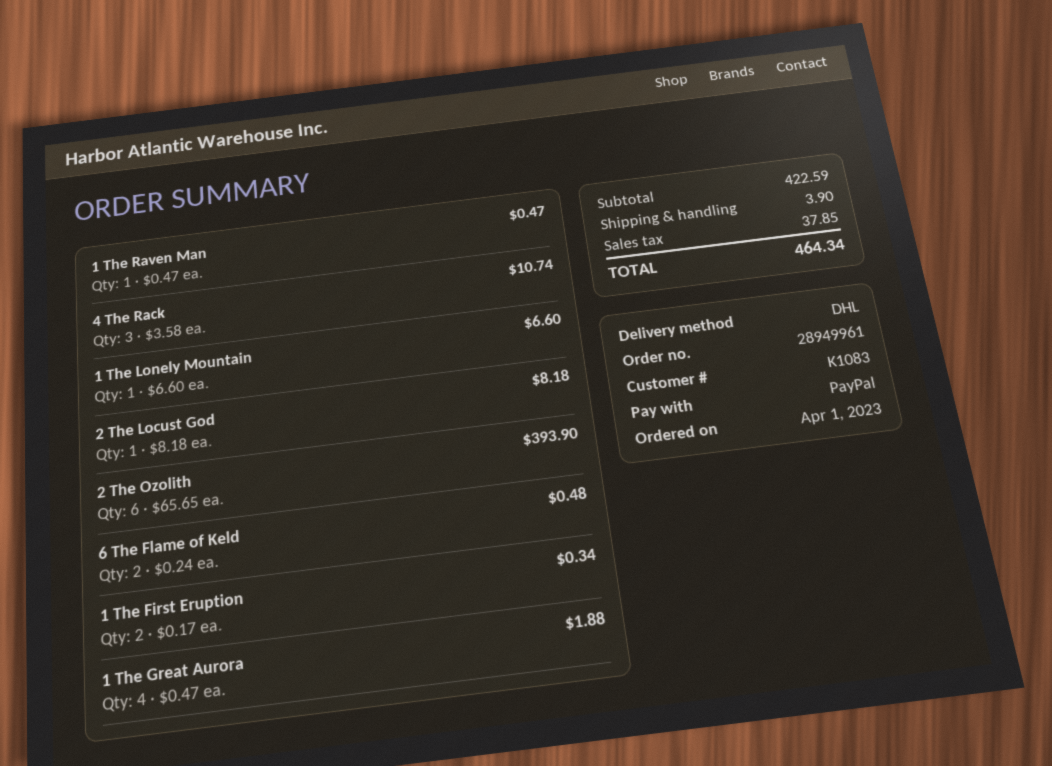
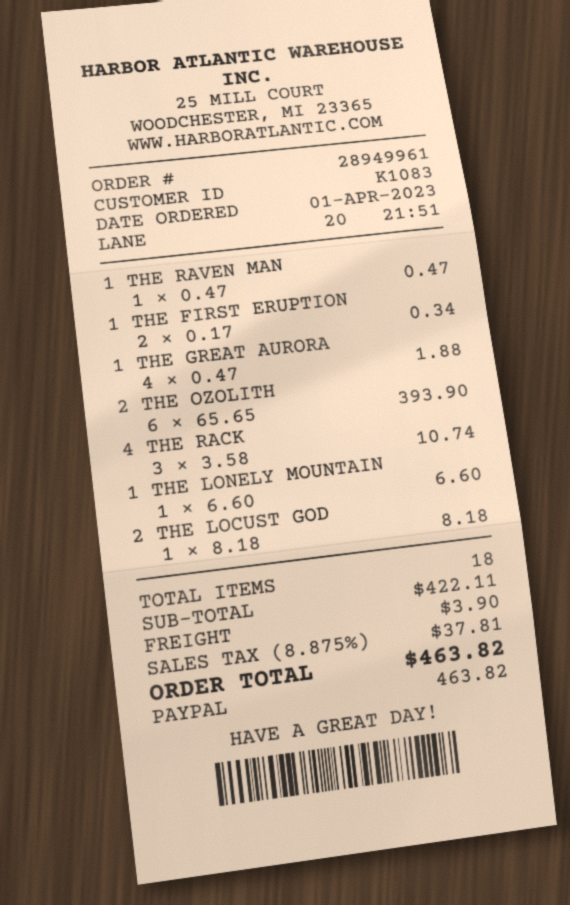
6 The Flame of Keld: 2 x 0.24 = 0.48 -> none
subtotal: 422.59 -> 422.11
tax: 37.85 -> 37.81
total: 464.34 -> 463.82

